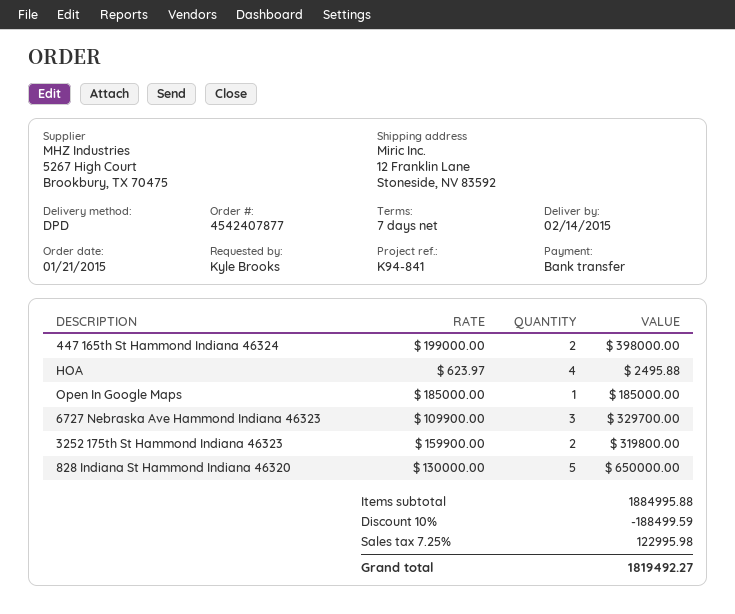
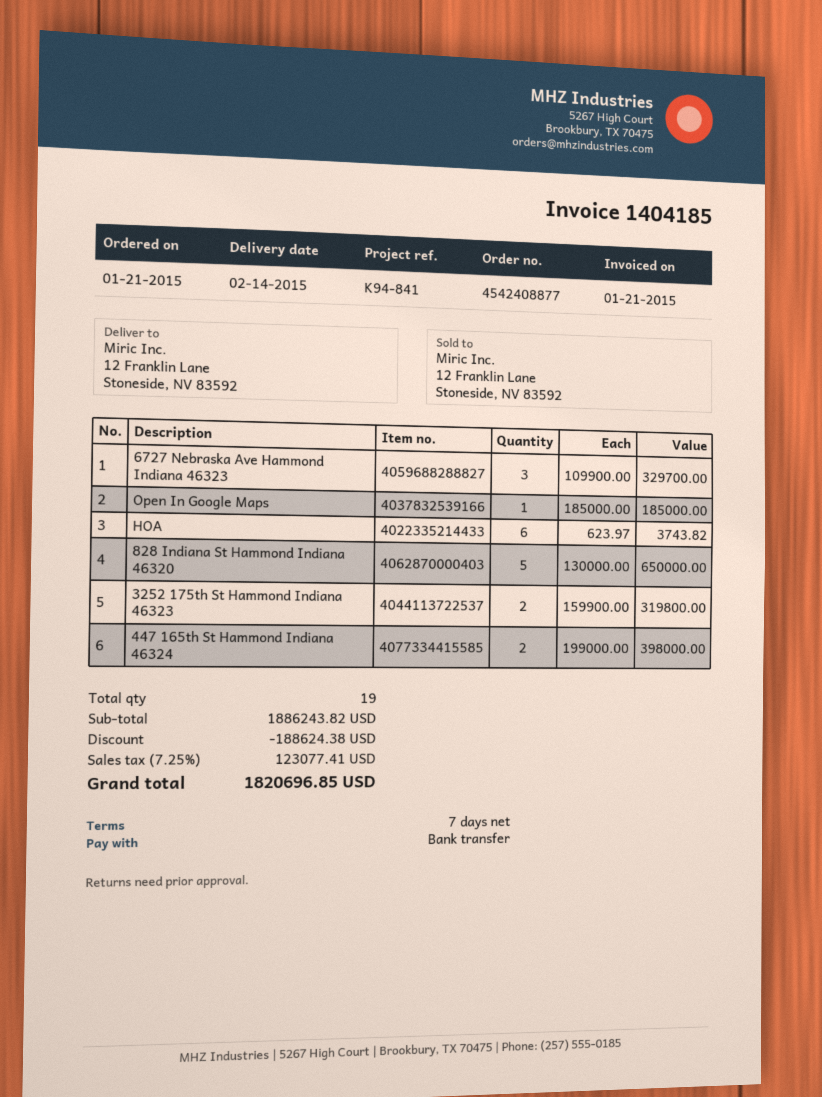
order number: 4542407877 -> 4542408877
HOA: 4 x 623.97 = 2495.88 -> 6 x 623.97 = 3743.82
subtotal: 1884995.88 -> 1886243.82
discount: 188499.59 -> 188624.38
tax: 7.25% = 122995.98 -> 7.25% = 123077.41
total: 1819492.27 -> 1820696.85

